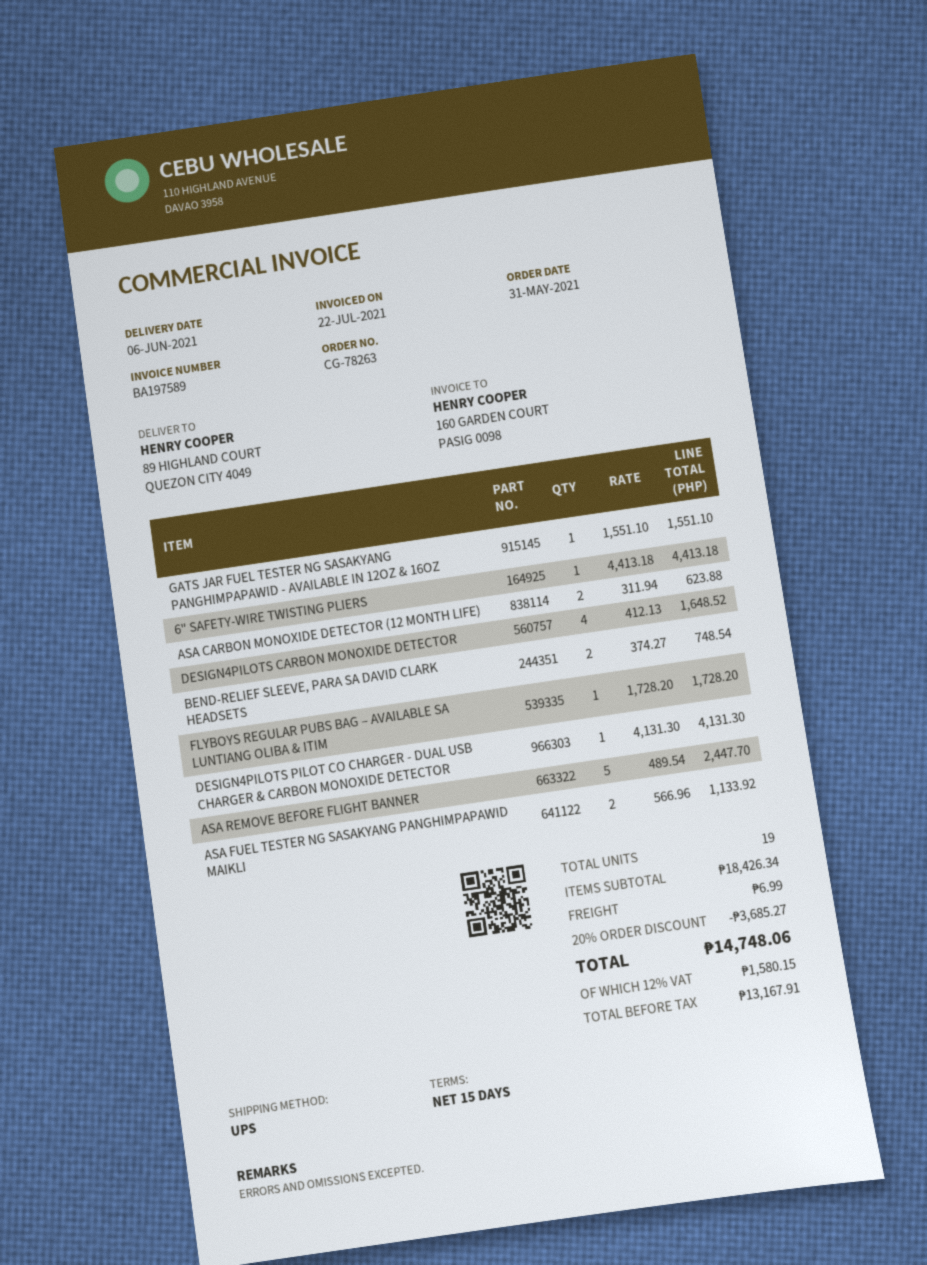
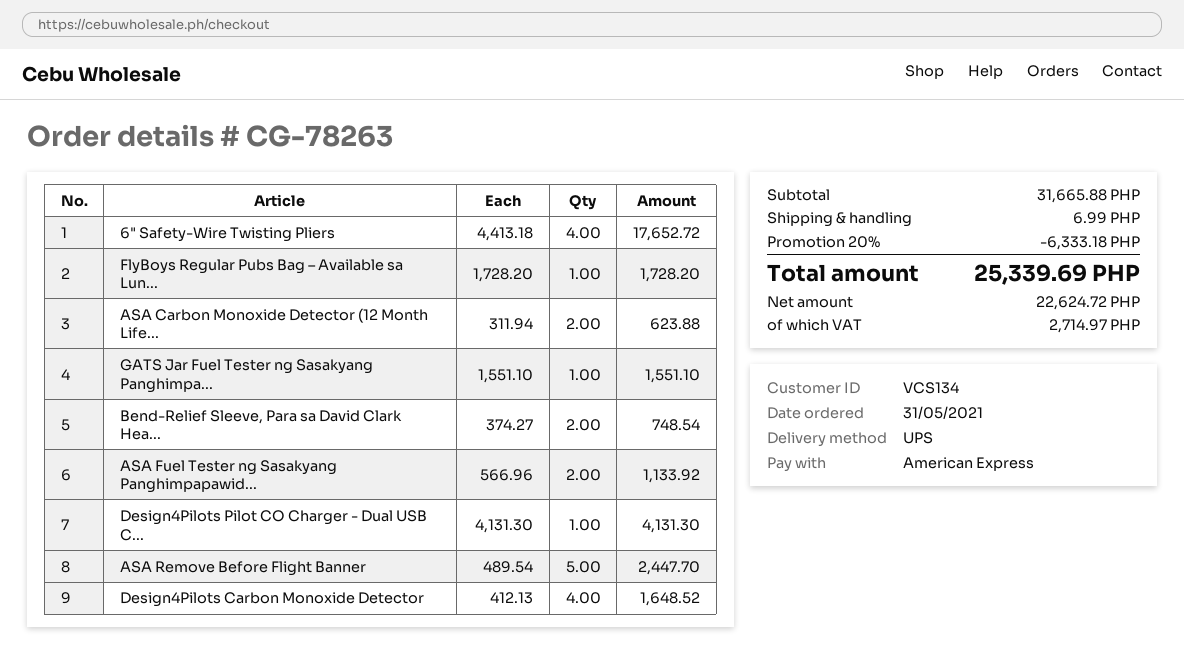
6" SAFETY-WIRE TWISTING PLIERS: 1 x 4413.18 = 4413.18 -> 4 x 4413.18 = 17652.72
subtotal: 18426.34 -> 31665.88
discount: 20% = 3685.27 -> 20% = 6333.18
net: 13167.91 -> 22624.72
tax: 1580.15 -> 2714.97
total: 14748.06 -> 25339.69

